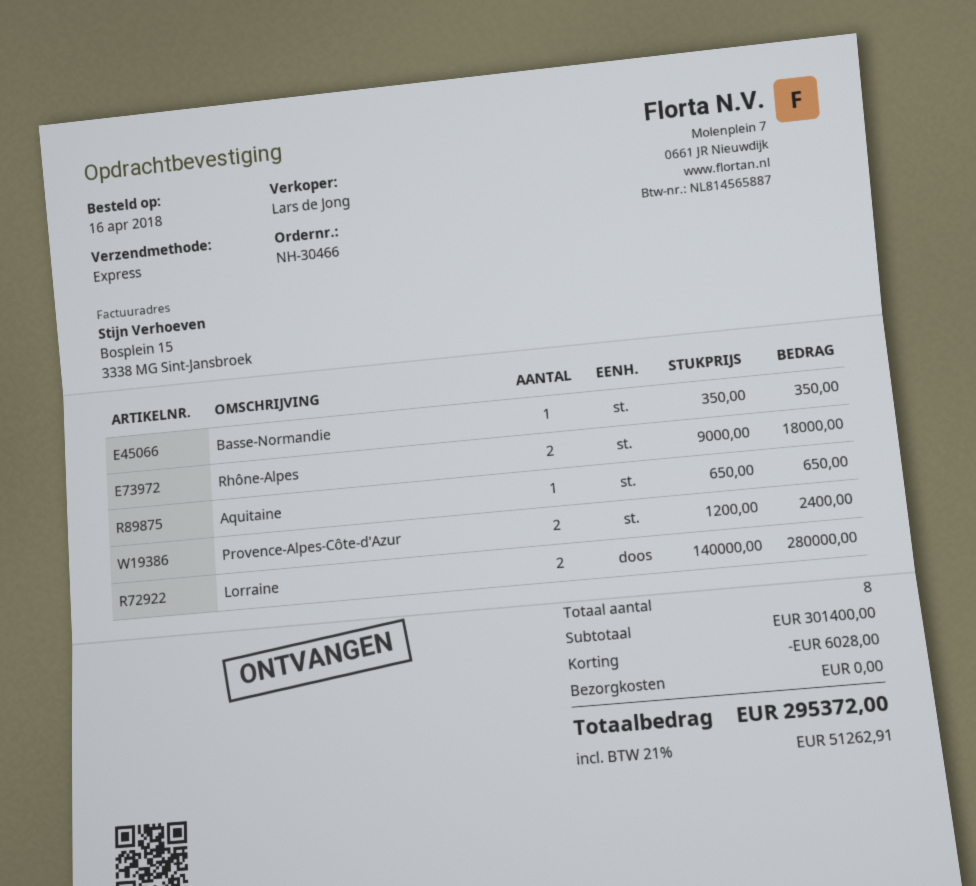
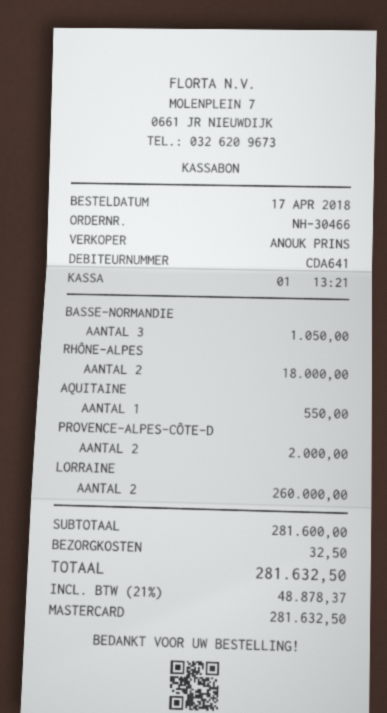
order date: 2018-04-16 -> 2018-04-17
sales rep: Lars de Jong -> ANOUK PRINS
Basse-Normandie: 1 for 350.00 -> 3 for 1050.00
Aquitaine: 1 for 650.00 -> 1 for 550.00
Provence-Alpes-Côte-d'Azur: 2 for 2400.00 -> 2 for 2000.00
Lorraine: 2 for 280000.00 -> 2 for 260000.00
subtotal: 301400.00 -> 281600.00
discount: 6028.00 -> none
shipping: 0.00 -> 32.50
tax: 21% = 51262.91 -> 21% = 48878.37
total: 295372.00 -> 281632.50

